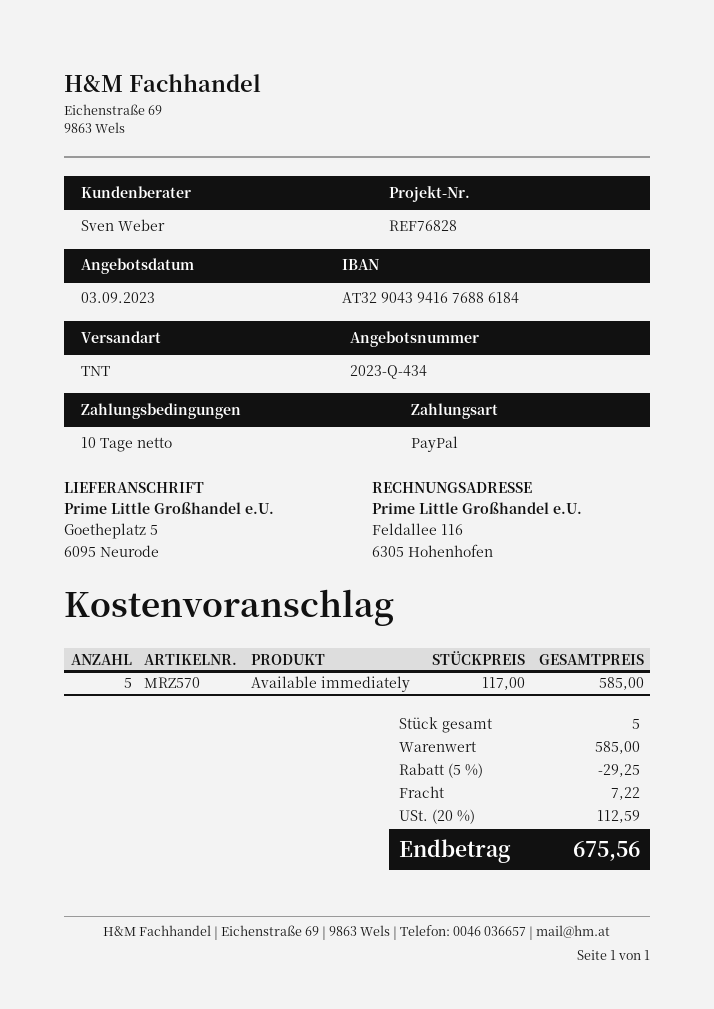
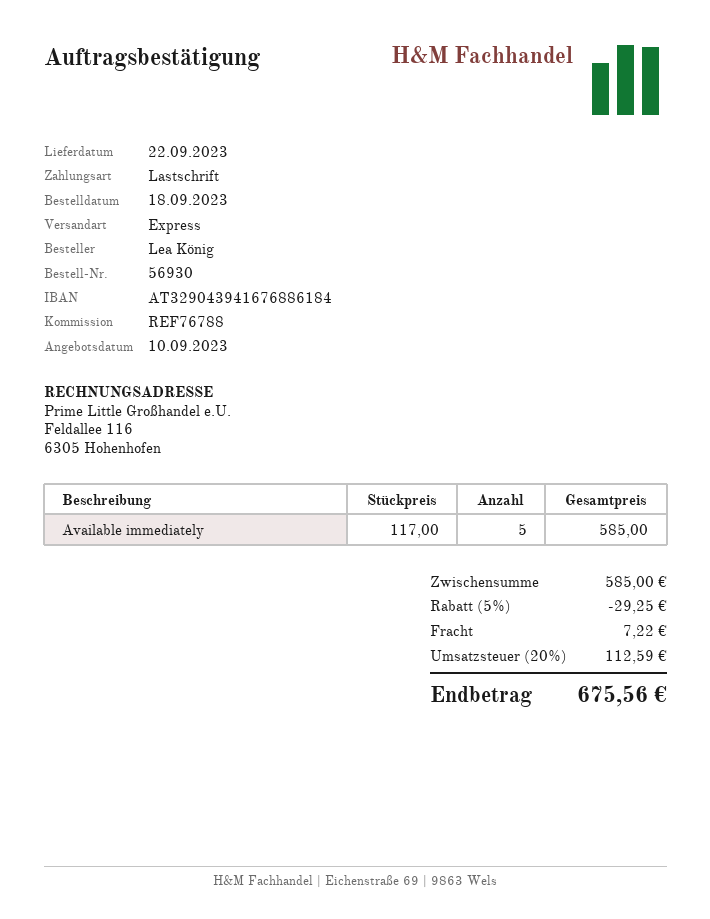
quote date: 2023-09-03 -> 2023-09-10
reference: REF76828 -> REF76788
payment method: PayPal -> direct debit
shipping method: TNT -> express

